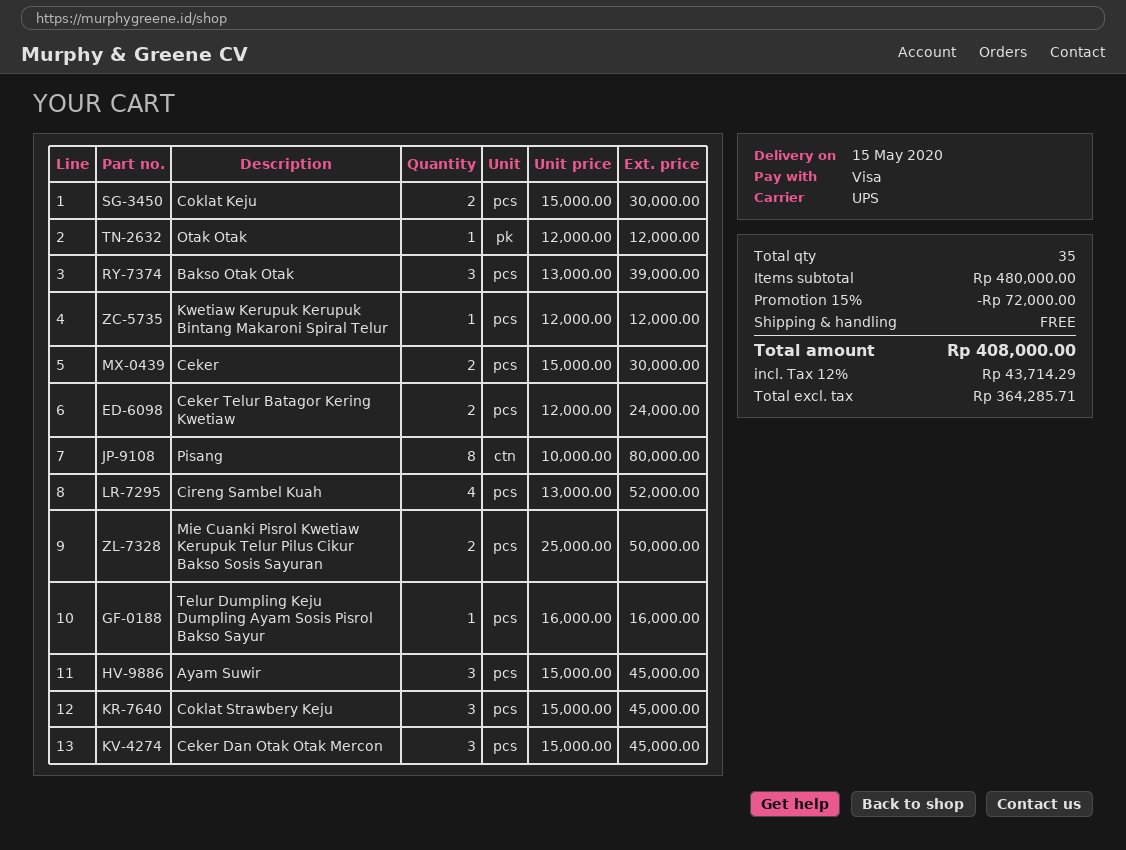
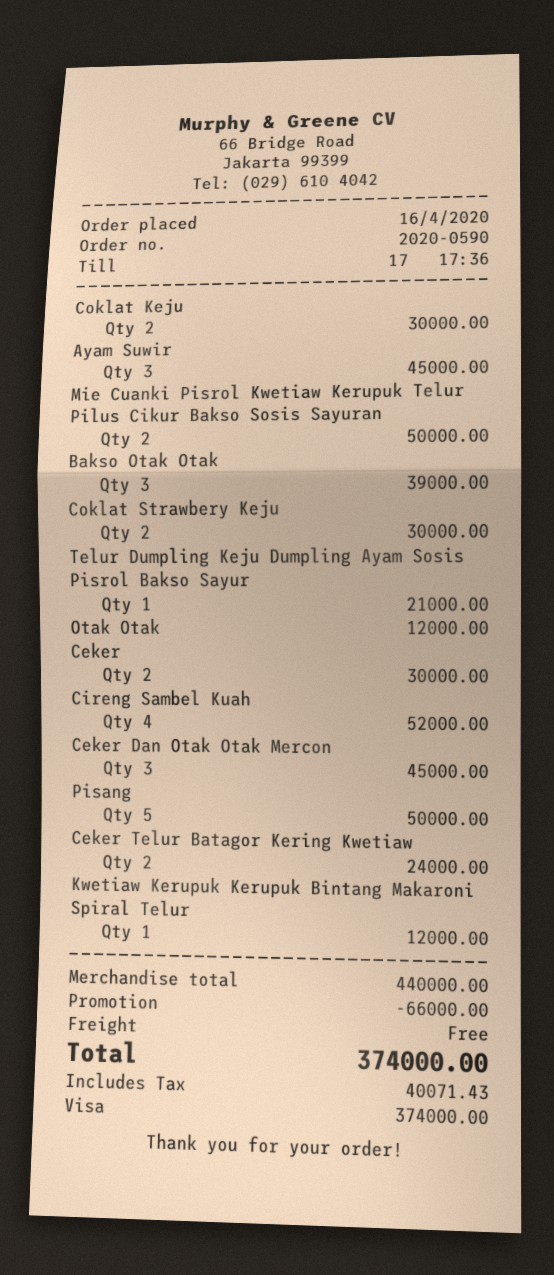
Pisang: 8 for 80000.00 -> 5 for 50000.00
Telur Dumpling Keju Dumpling Ayam Sosis Pisrol Bakso Sayur: 1 for 16000.00 -> 1 for 21000.00
Coklat Strawbery Keju: 3 for 45000.00 -> 2 for 30000.00
subtotal: 480000.00 -> 440000.00
discount: 72000.00 -> 66000.00
tax: 43714.29 -> 40071.43
total: 408000.00 -> 374000.00

